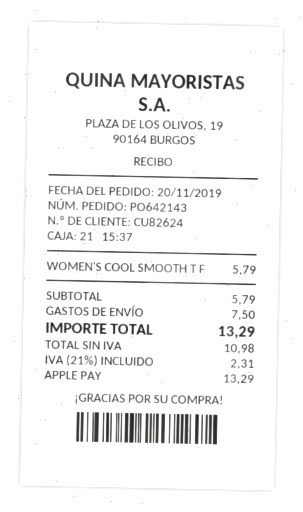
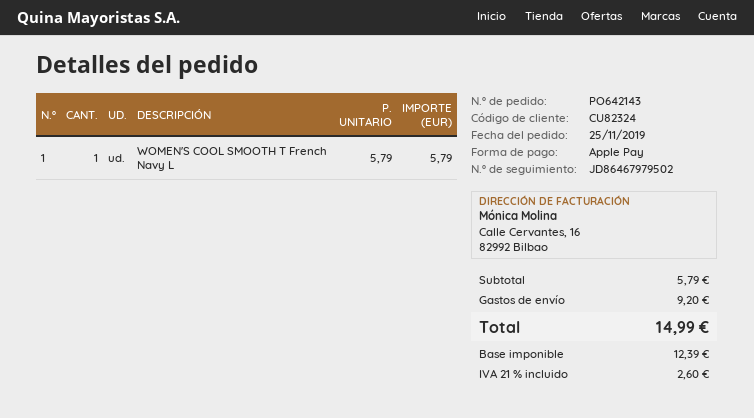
order date: 2019-11-20 -> 2019-11-25
customer number: CU82624 -> CU82324
shipping: 7.50 -> 9.20
net: 10.98 -> 12.39
tax: 21% = 2.31 -> 21% = 2.60
total: 13.29 -> 14.99

